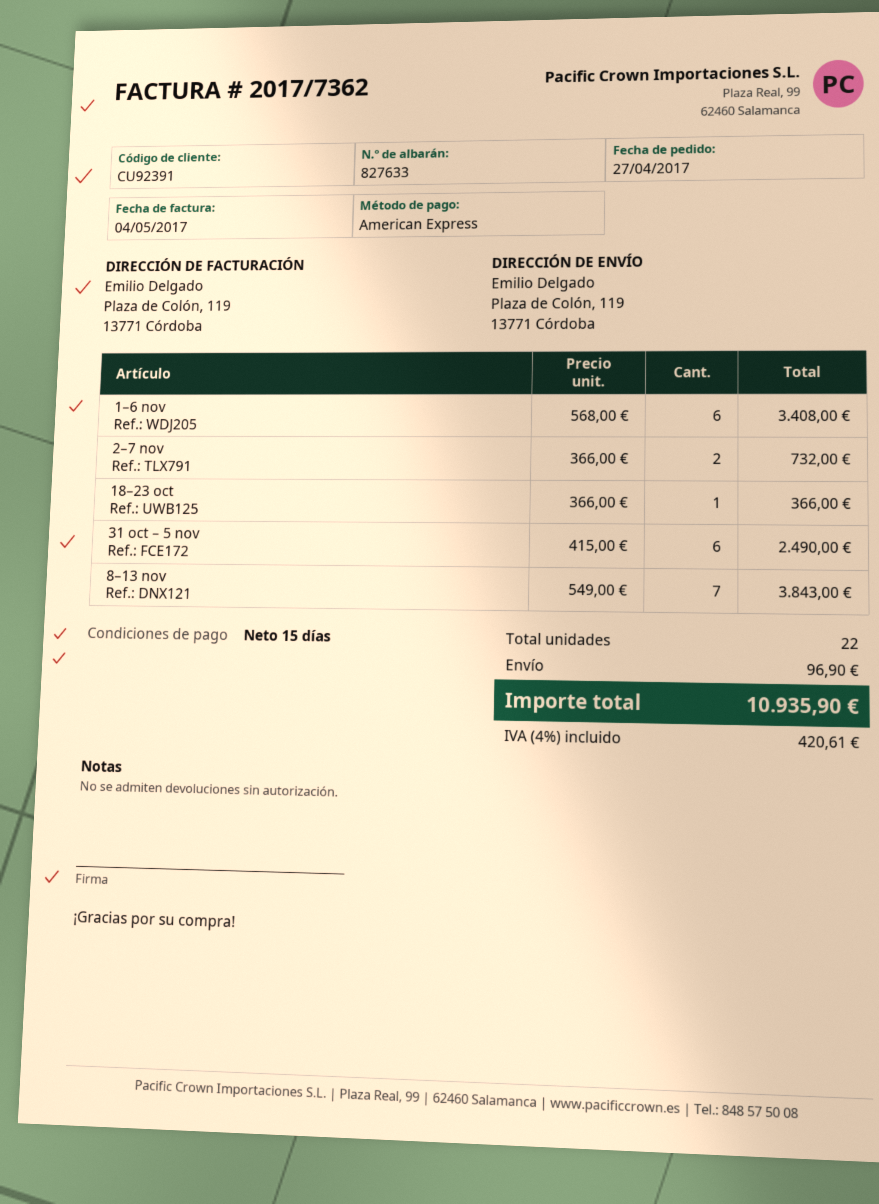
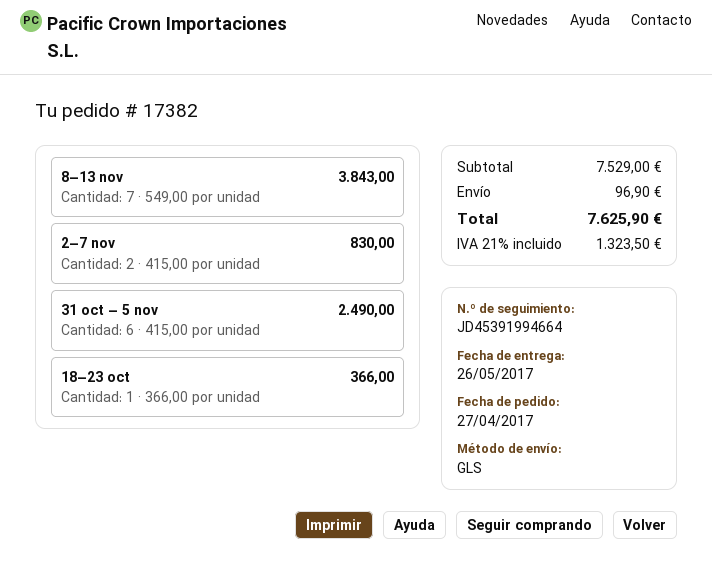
1–6 nov: 6 x 568.00 = 3408.00 -> none
2–7 nov: 2 x 366.00 = 732.00 -> 2 x 415.00 = 830.00
tax: 4% = 420.61 -> 21% = 1323.50
total: 10935.90 -> 7625.90

